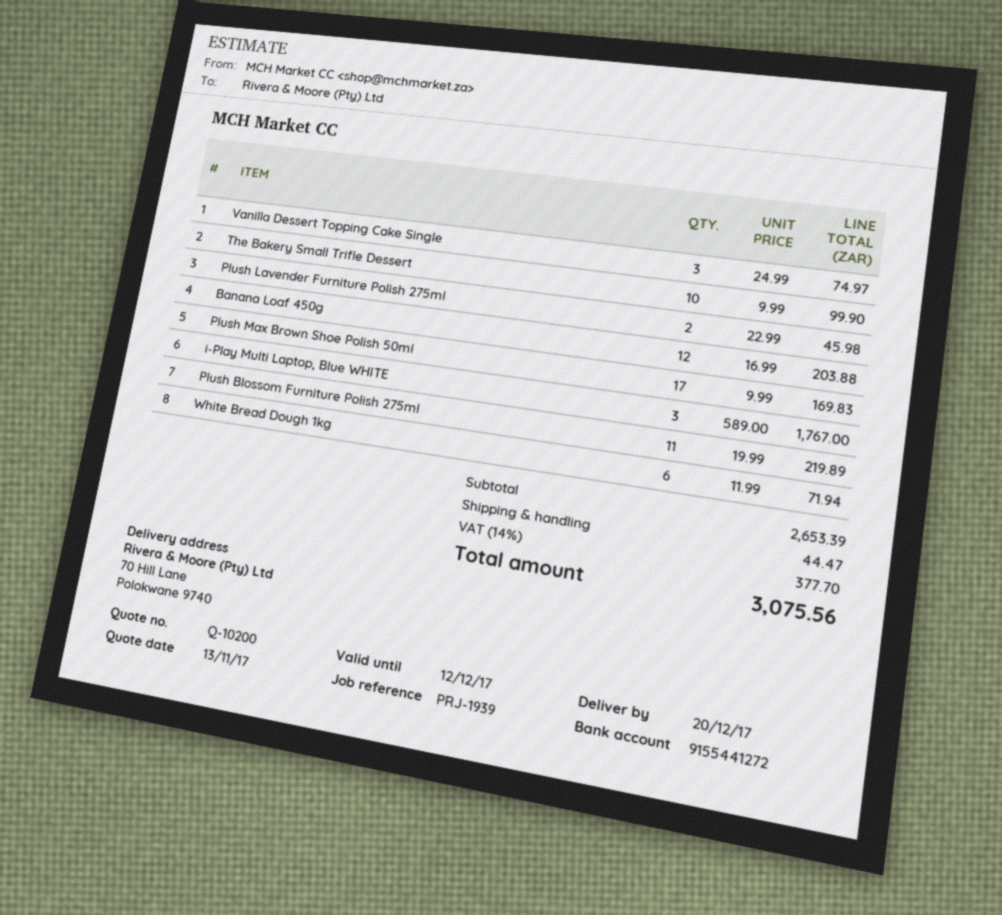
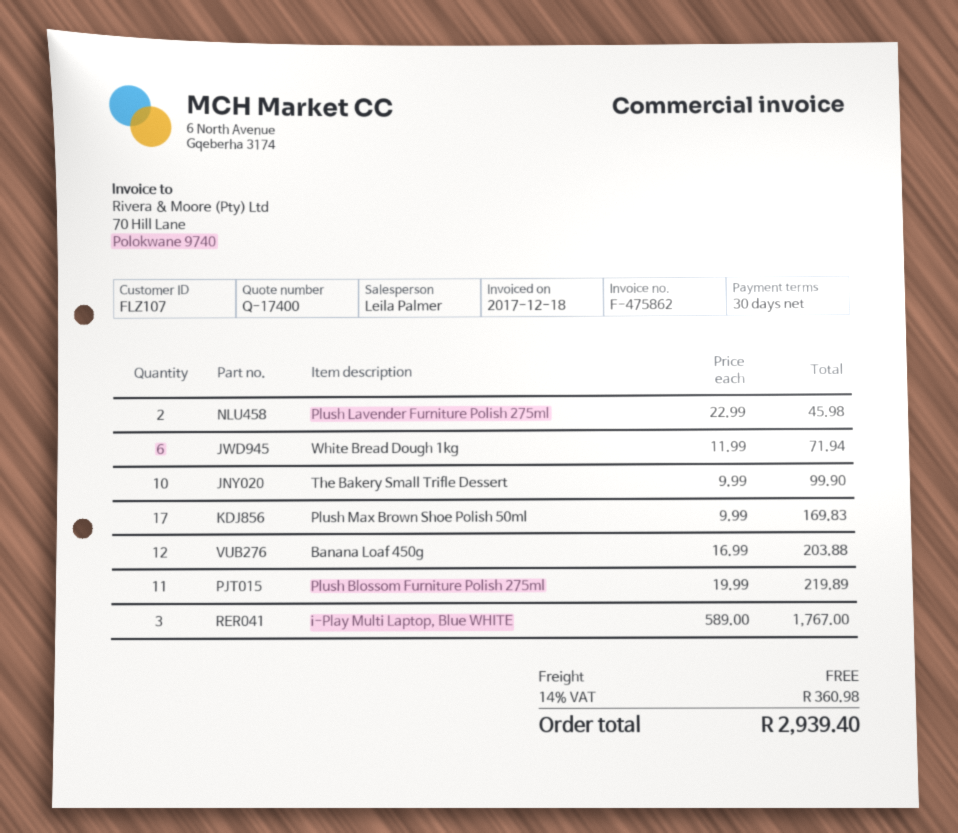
quote number: Q-10200 -> Q-17400
Vanilla Dessert Topping Cake Single: 3 x 24.99 = 74.97 -> none
shipping: 44.47 -> 0.00
tax: 14% = 377.70 -> 14% = 360.98
total: 3075.56 -> 2939.40

